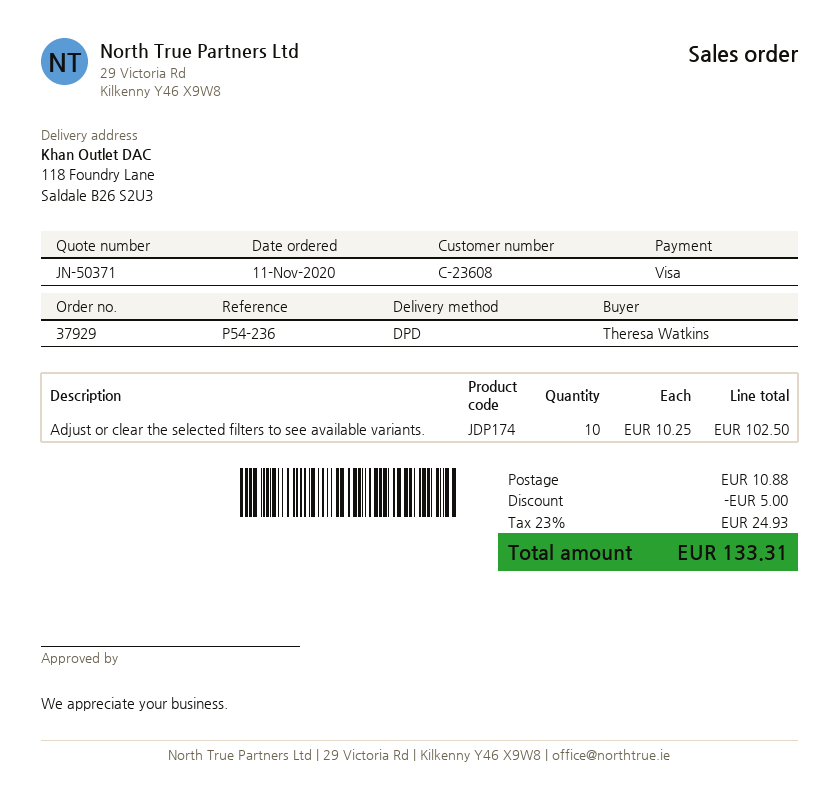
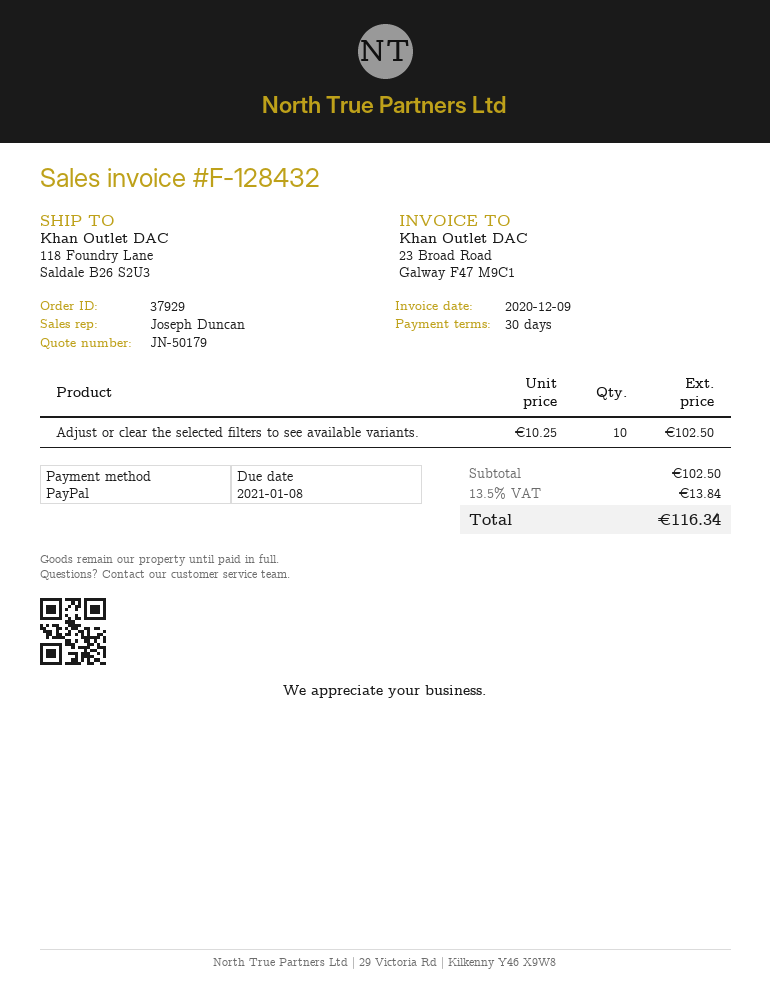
quote number: JN-50371 -> JN-50179
payment method: Visa -> PayPal
discount: 5.00 -> none
shipping: 10.88 -> none
tax: 23% = 24.93 -> 13.5% = 13.84
total: 133.31 -> 116.34

